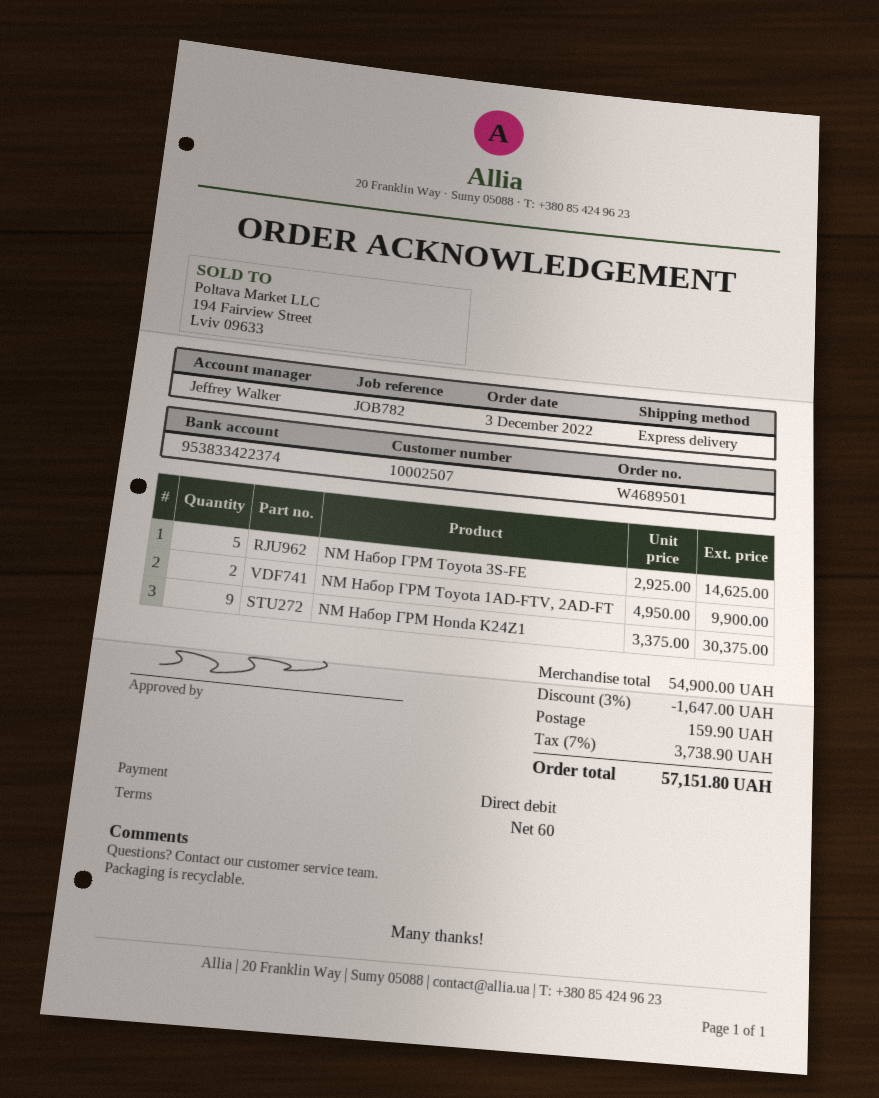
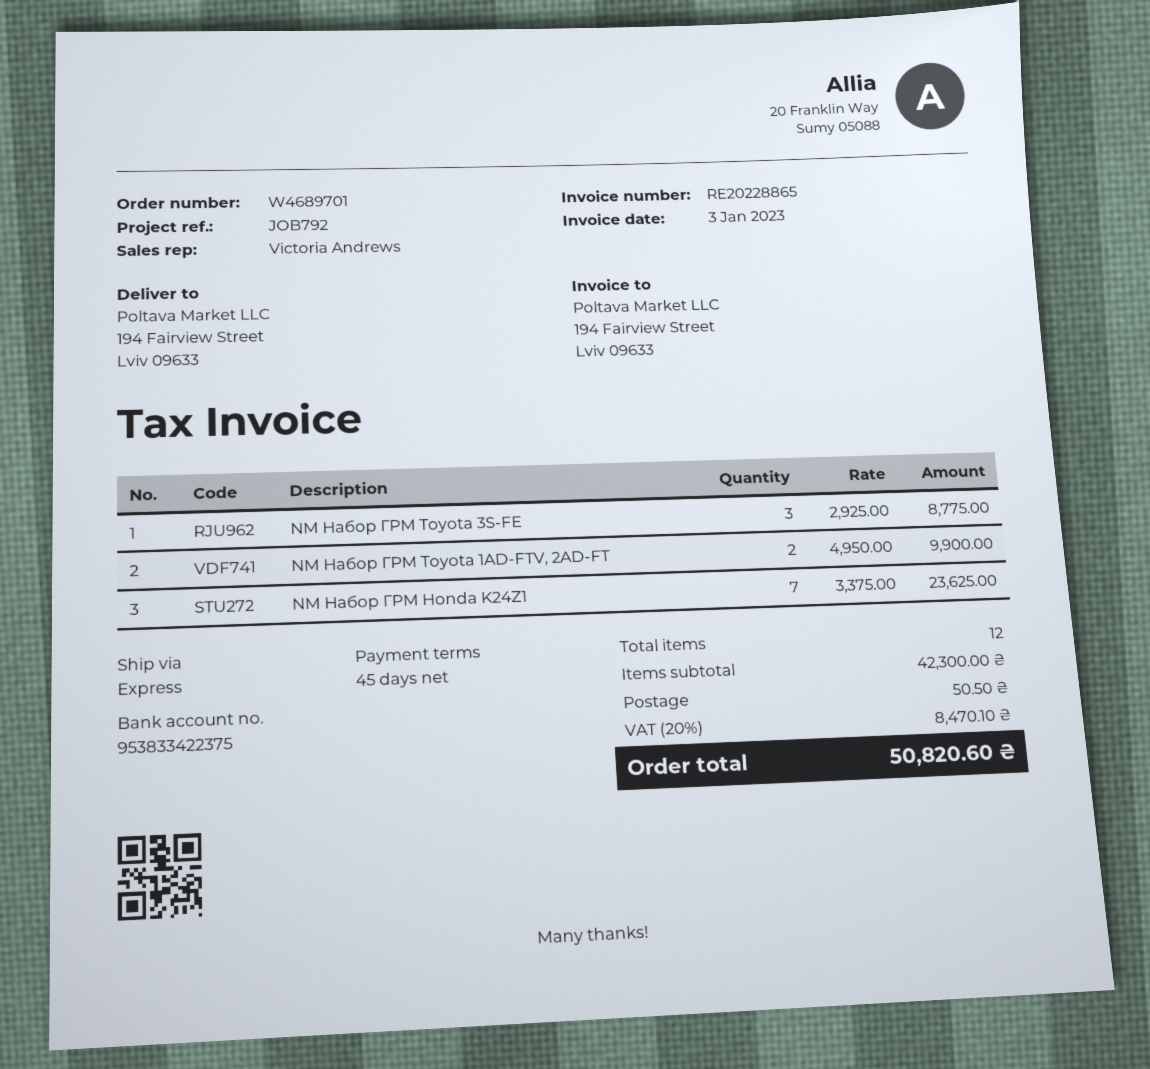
order number: W4689501 -> W4689701
payment terms: 60 days -> 45 days
reference: JOB782 -> JOB792
sales rep: Jeffrey Walker -> Victoria Andrews
bank account: 953833422374 -> 953833422375
NM Набор ГРМ Toyota 3S-FE: 5 x 2925.00 = 14625.00 -> 3 x 2925.00 = 8775.00
NM Набор ГРМ Honda K24Z1: 9 x 3375.00 = 30375.00 -> 7 x 3375.00 = 23625.00
subtotal: 54900.00 -> 42300.00
discount: 3% = 1647.00 -> none
shipping: 159.90 -> 50.50
tax: 7% = 3738.90 -> 20% = 8470.10
total: 57151.80 -> 50820.60

